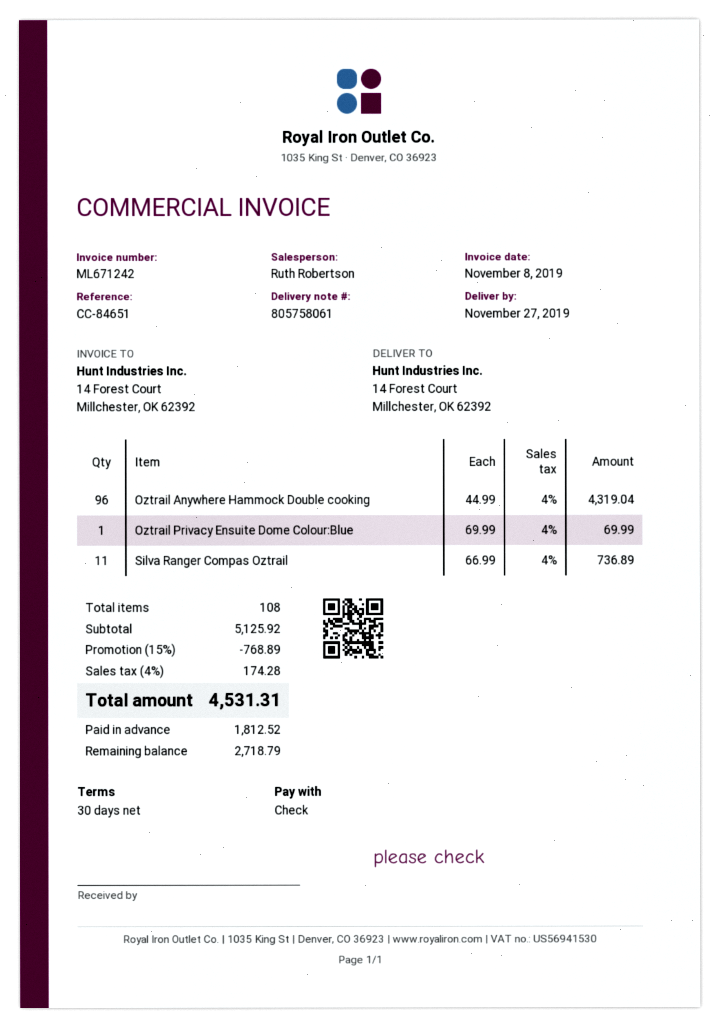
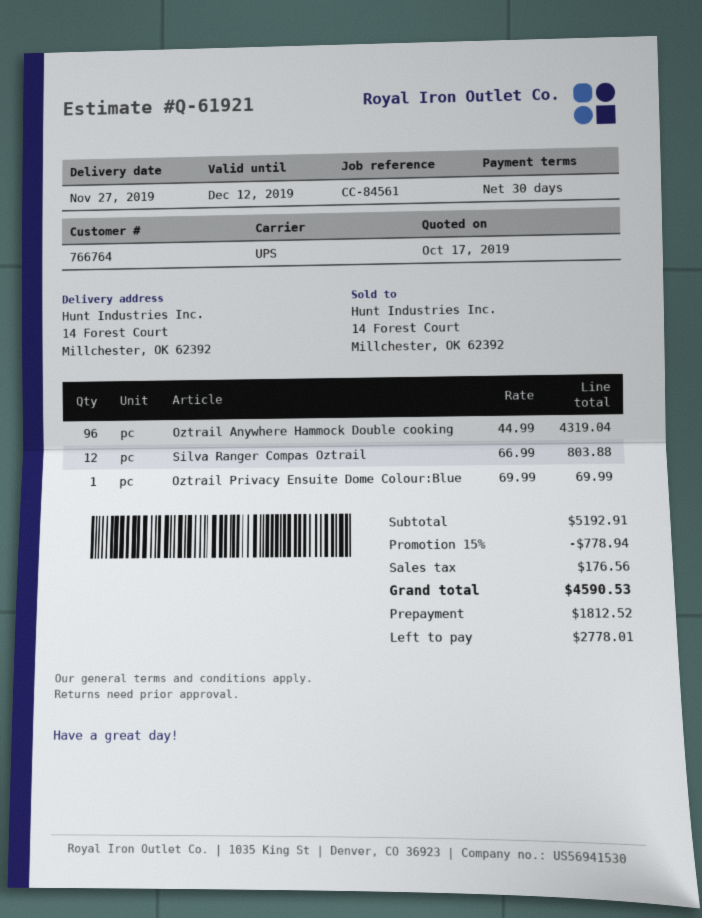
reference: CC-84651 -> CC-84561
Silva Ranger Compas Oztrail: 11 x 66.99 = 736.89 -> 12 x 66.99 = 803.88
subtotal: 5125.92 -> 5192.91
discount: 15% = 768.89 -> 15% = 778.94
tax: 174.28 -> 176.56
total: 4531.31 -> 4590.53
balance: 2718.79 -> 2778.01

